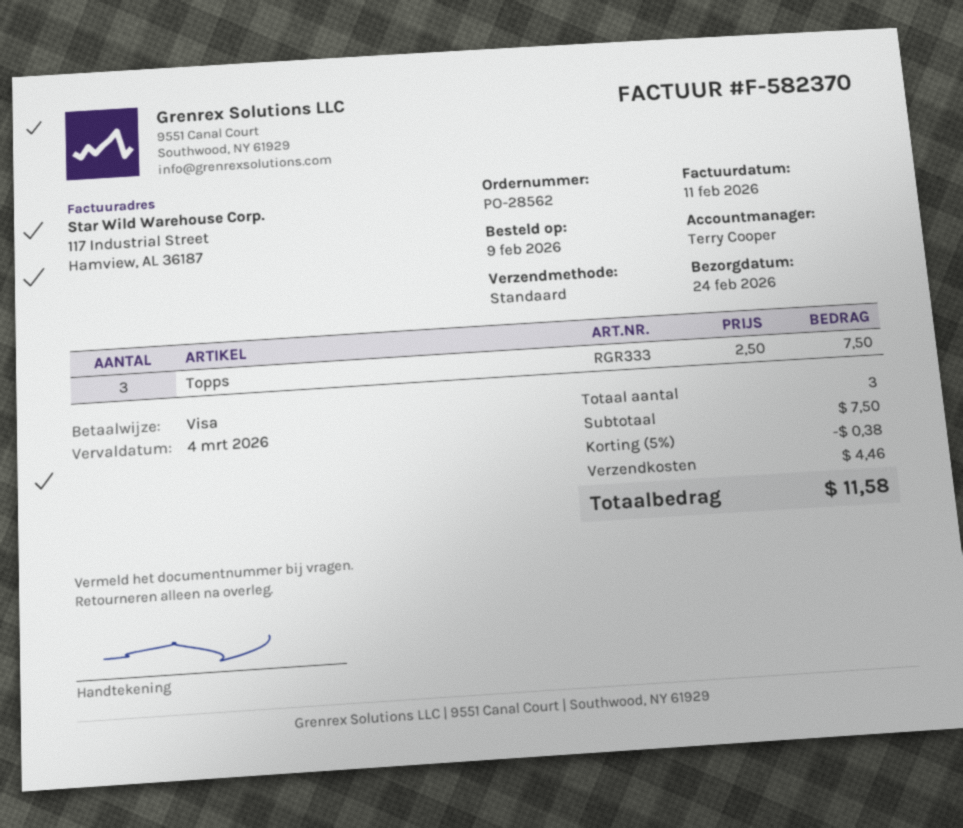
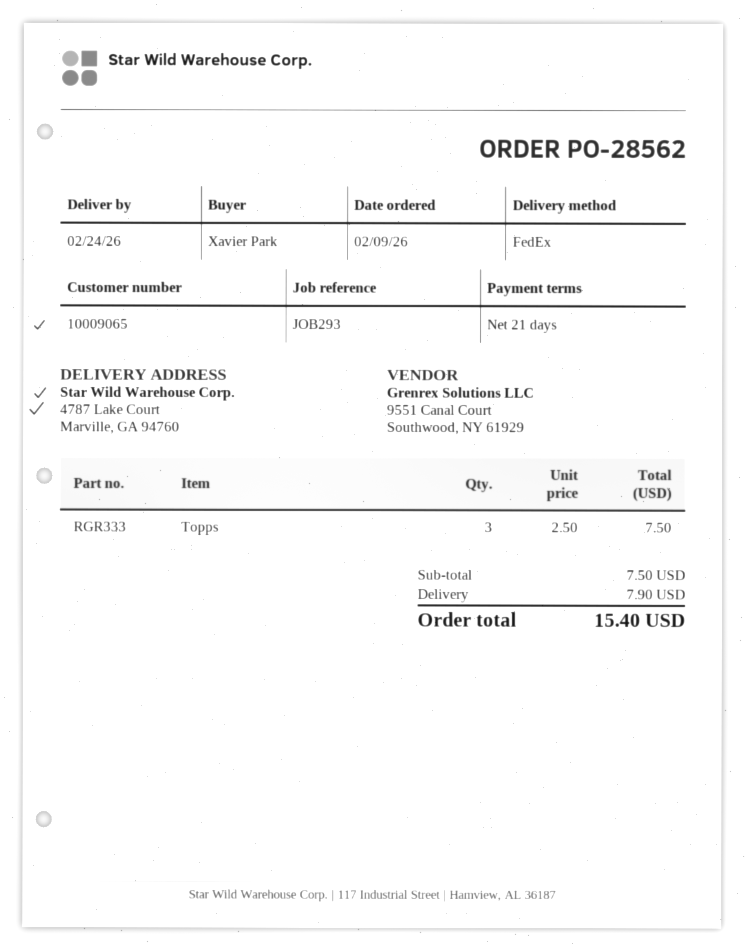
shipping method: standard -> FedEx
discount: 5% = 0.38 -> none
shipping: 4.46 -> 7.90
total: 11.58 -> 15.40

